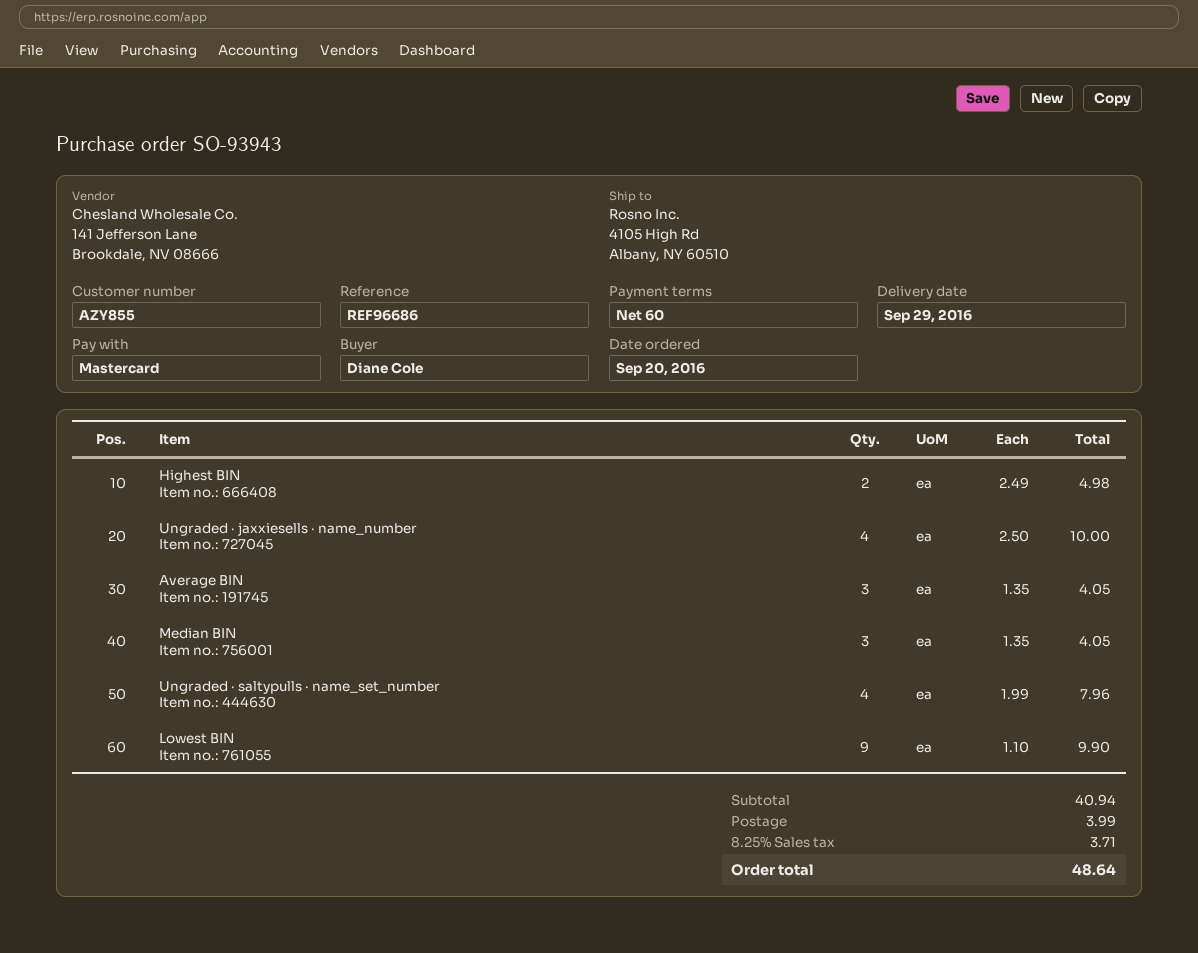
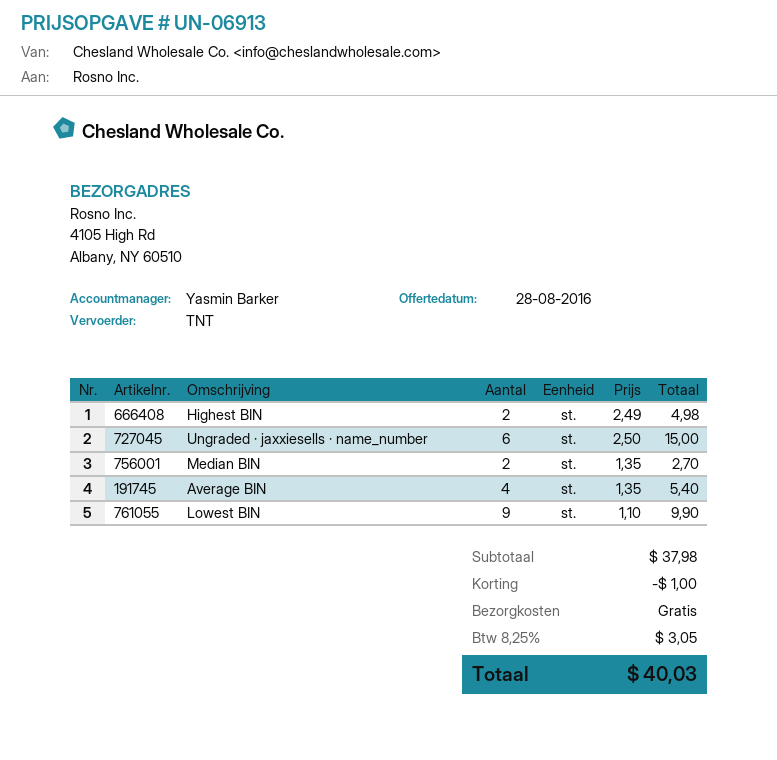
Ungraded · jaxxiesells · name_number: 4 x 2.50 = 10.00 -> 6 x 2.50 = 15.00
Average BIN: 3 x 1.35 = 4.05 -> 4 x 1.35 = 5.40
Median BIN: 3 x 1.35 = 4.05 -> 2 x 1.35 = 2.70
Ungraded · saltypulls · name_set_number: 4 x 1.99 = 7.96 -> none
subtotal: 40.94 -> 37.98
discount: none -> 1.00
shipping: 3.99 -> 0.00
tax: 8.25% = 3.71 -> 8.25% = 3.05
total: 48.64 -> 40.03

